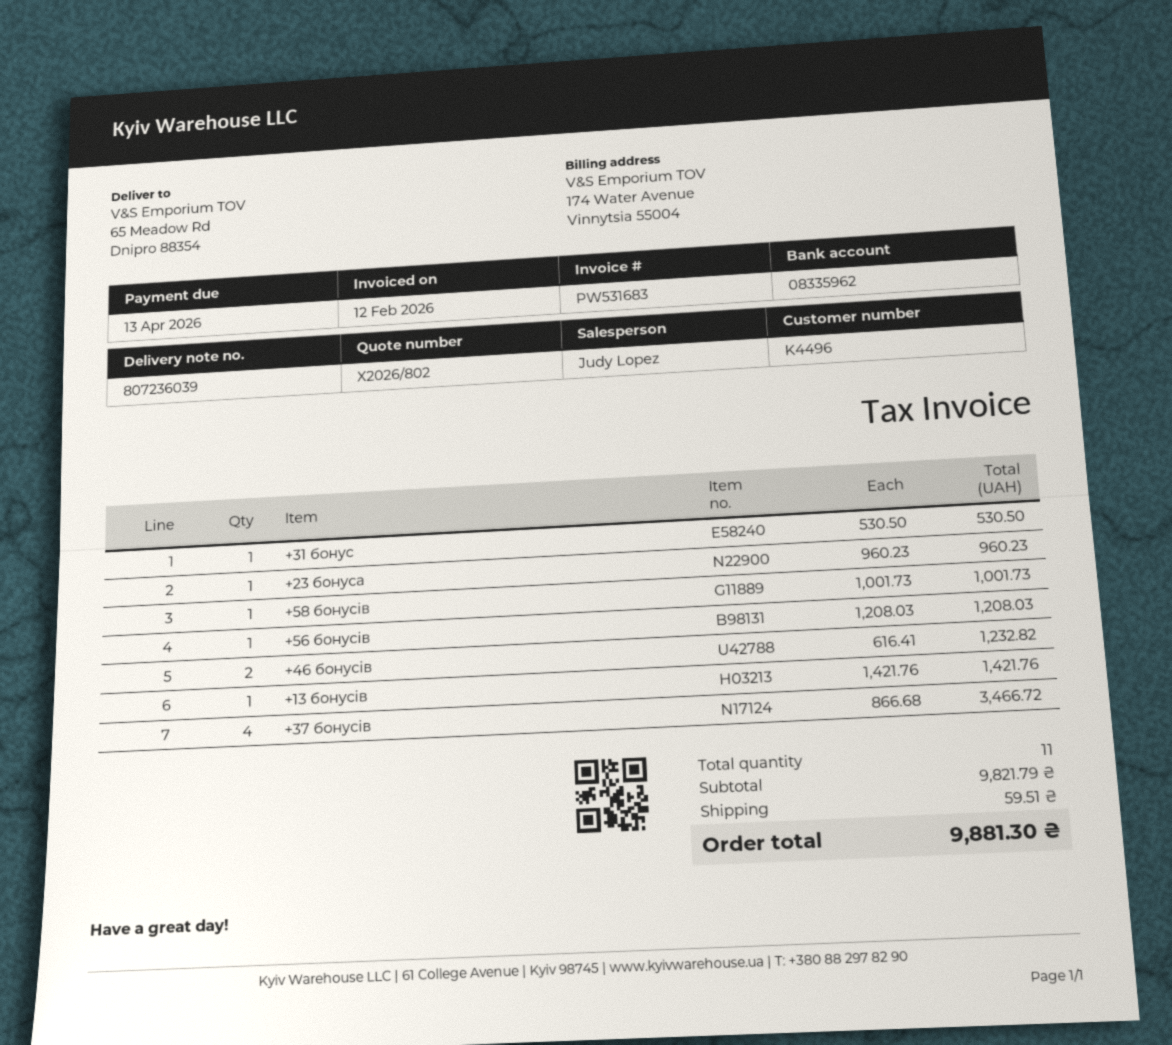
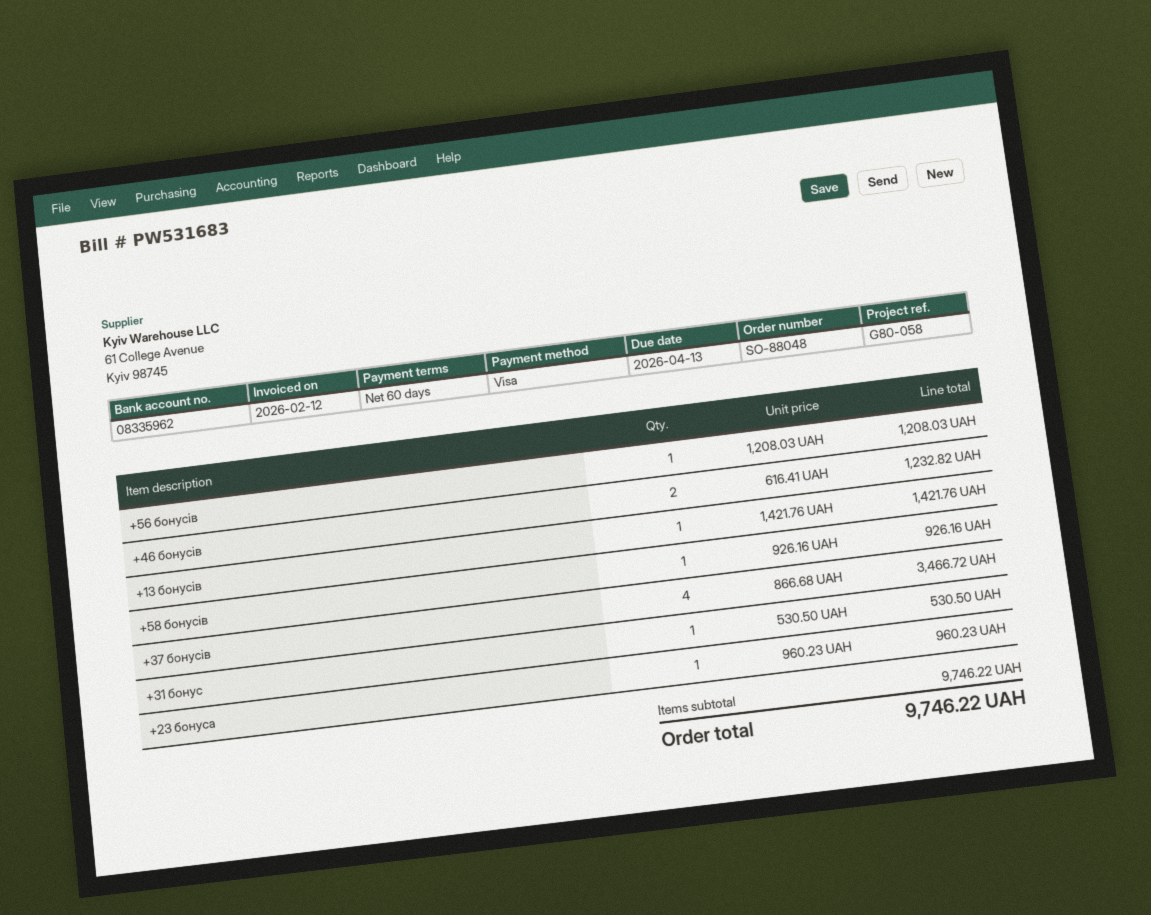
+58 бонусів: 1 x 1001.73 = 1001.73 -> 1 x 926.16 = 926.16
subtotal: 9821.79 -> 9746.22
shipping: 59.51 -> none
total: 9881.30 -> 9746.22

